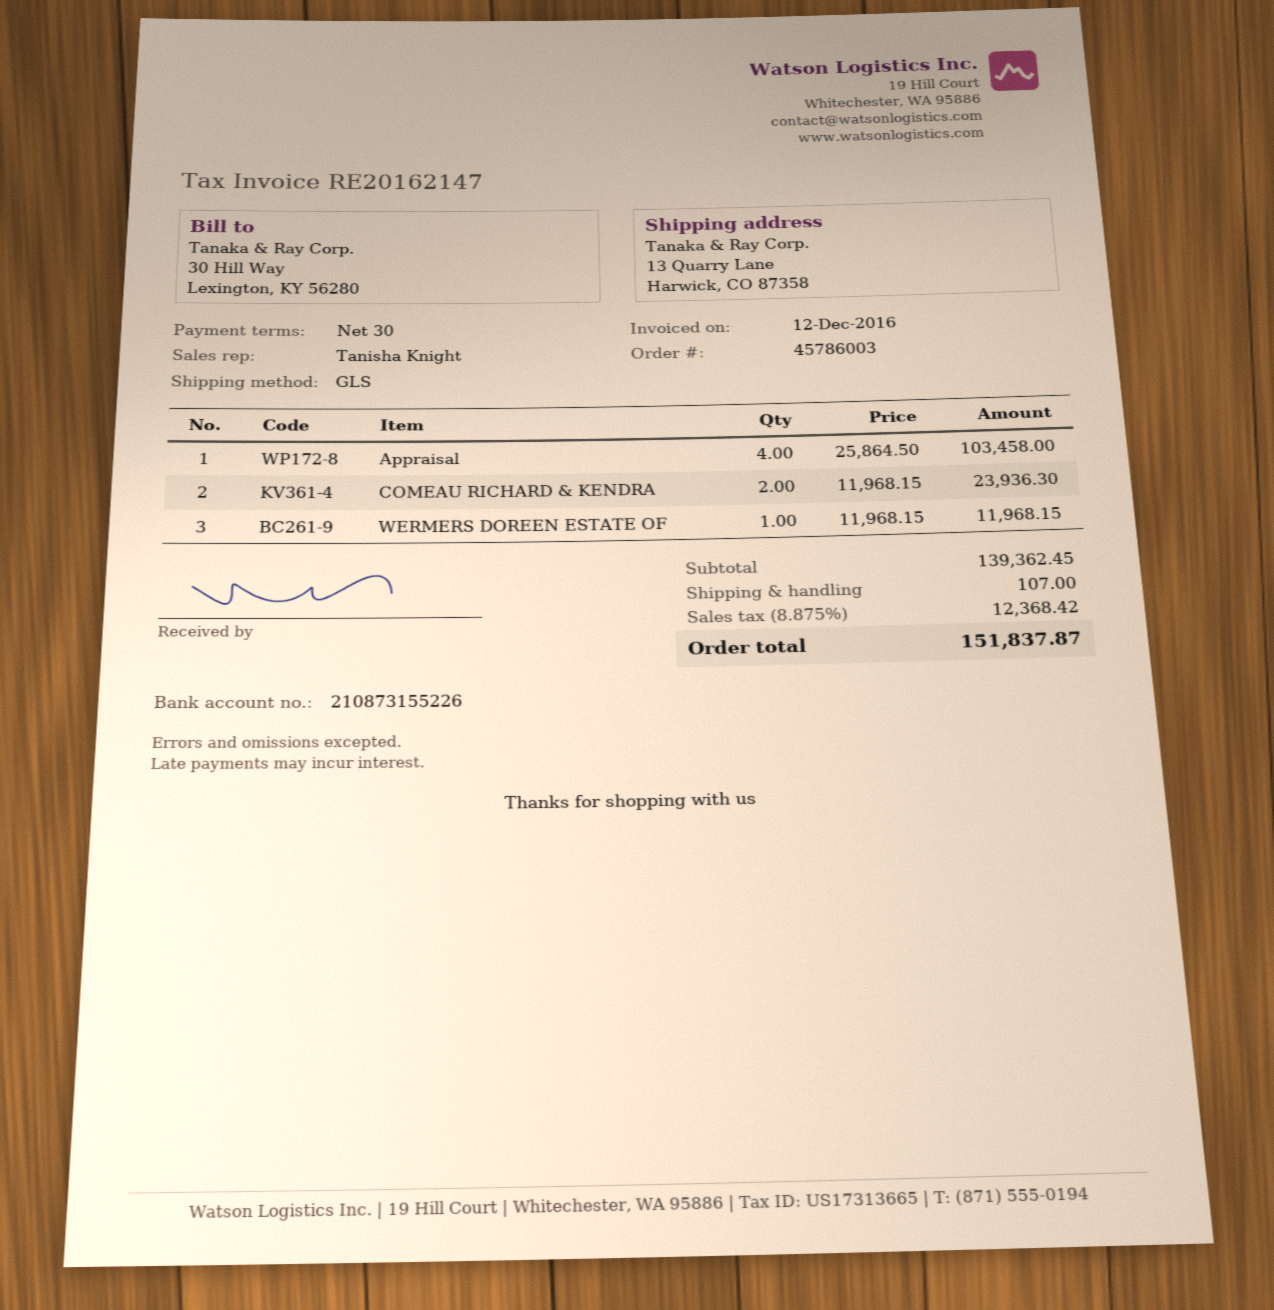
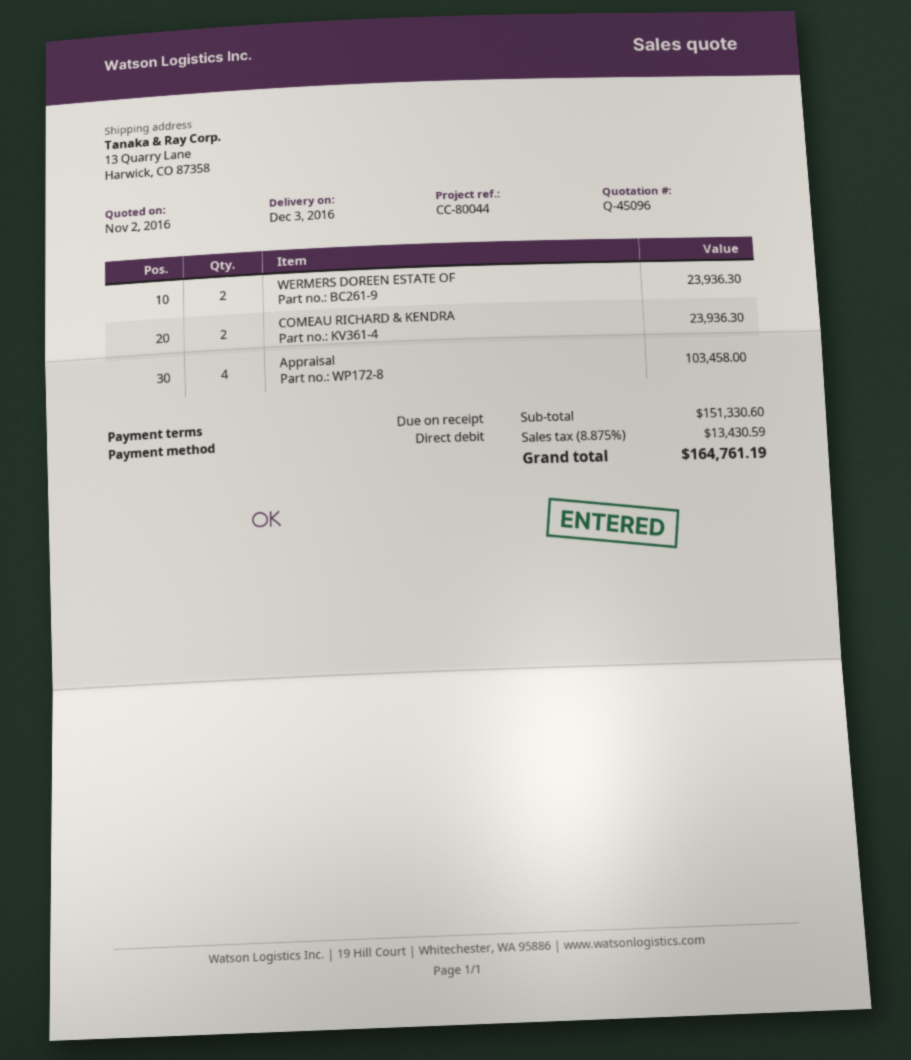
payment terms: 30 days -> on receipt
WERMERS DOREEN ESTATE OF: 1 for 11968.15 -> 2 for 23936.30
subtotal: 139362.45 -> 151330.60
shipping: 107.00 -> none
tax: 8.875% = 12368.42 -> 8.875% = 13430.59
total: 151837.87 -> 164761.19

